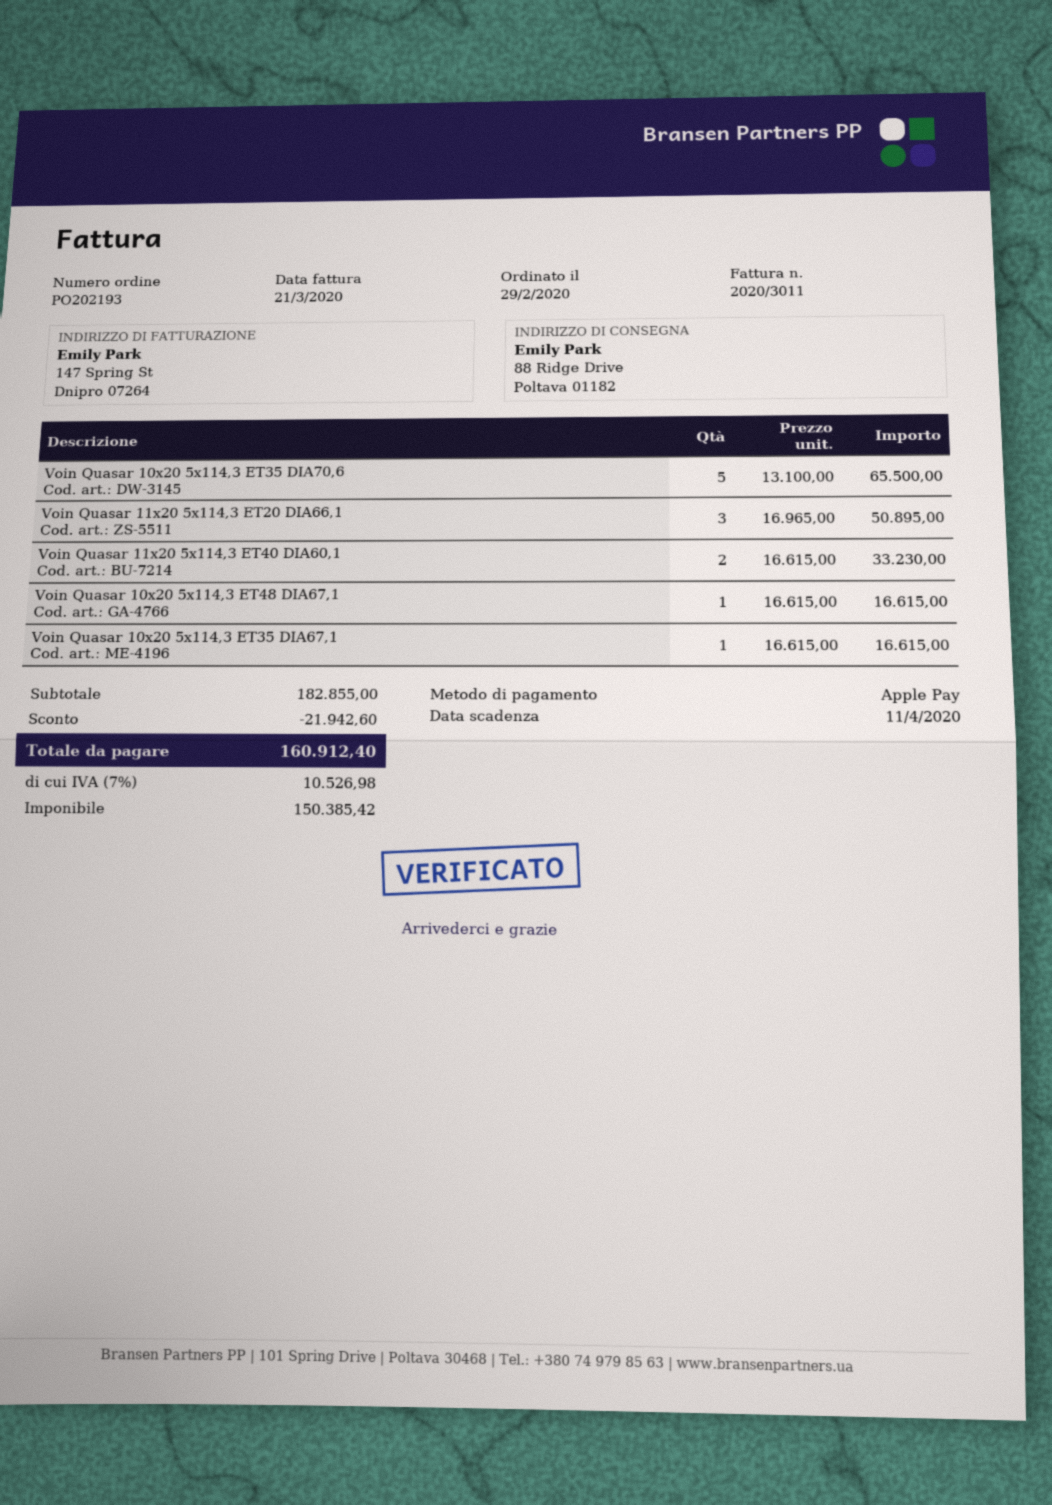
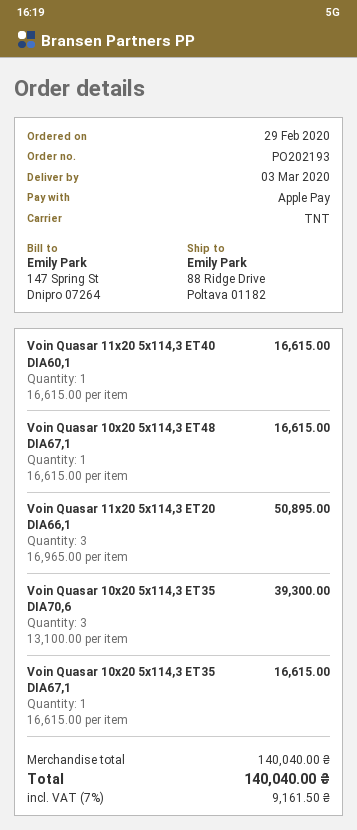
Voin Quasar 10x20 5x114,3 ET35 DIA70,6: 5 x 13100.00 = 65500.00 -> 3 x 13100.00 = 39300.00
Voin Quasar 11x20 5x114,3 ET40 DIA60,1: 2 x 16615.00 = 33230.00 -> 1 x 16615.00 = 16615.00
subtotal: 182855.00 -> 140040.00
discount: 21942.60 -> none
tax: 7% = 10526.98 -> 7% = 9161.50
total: 160912.40 -> 140040.00

